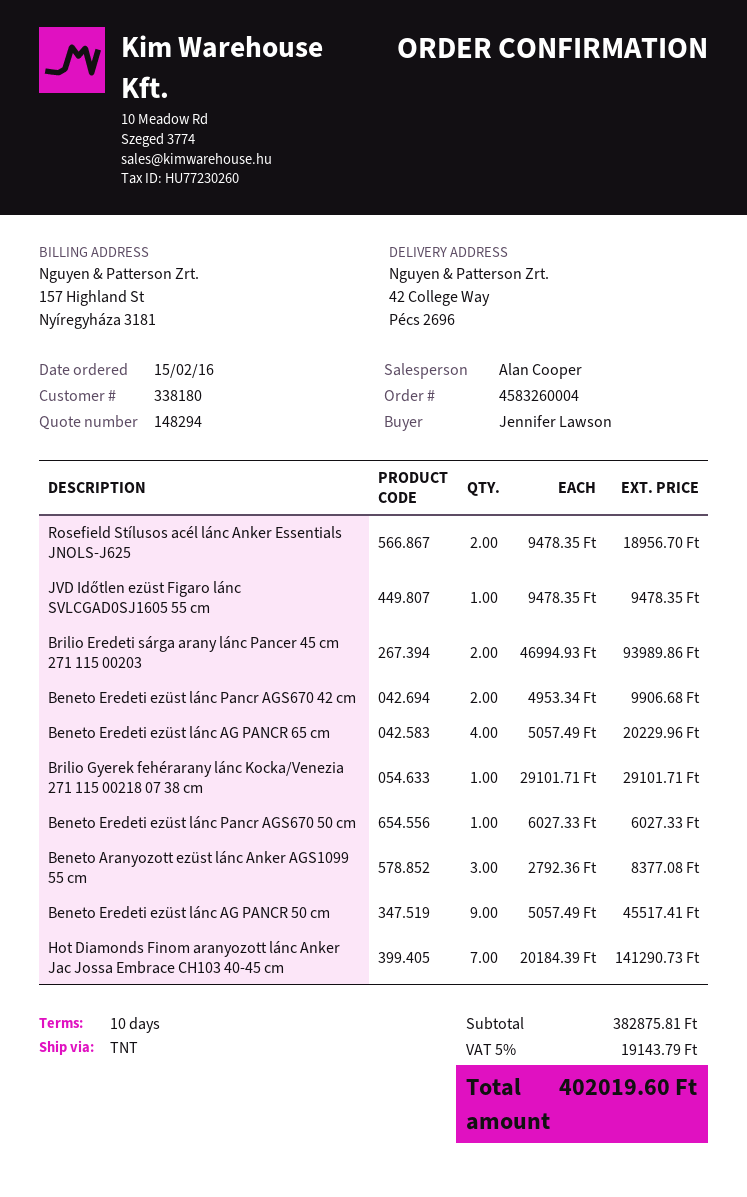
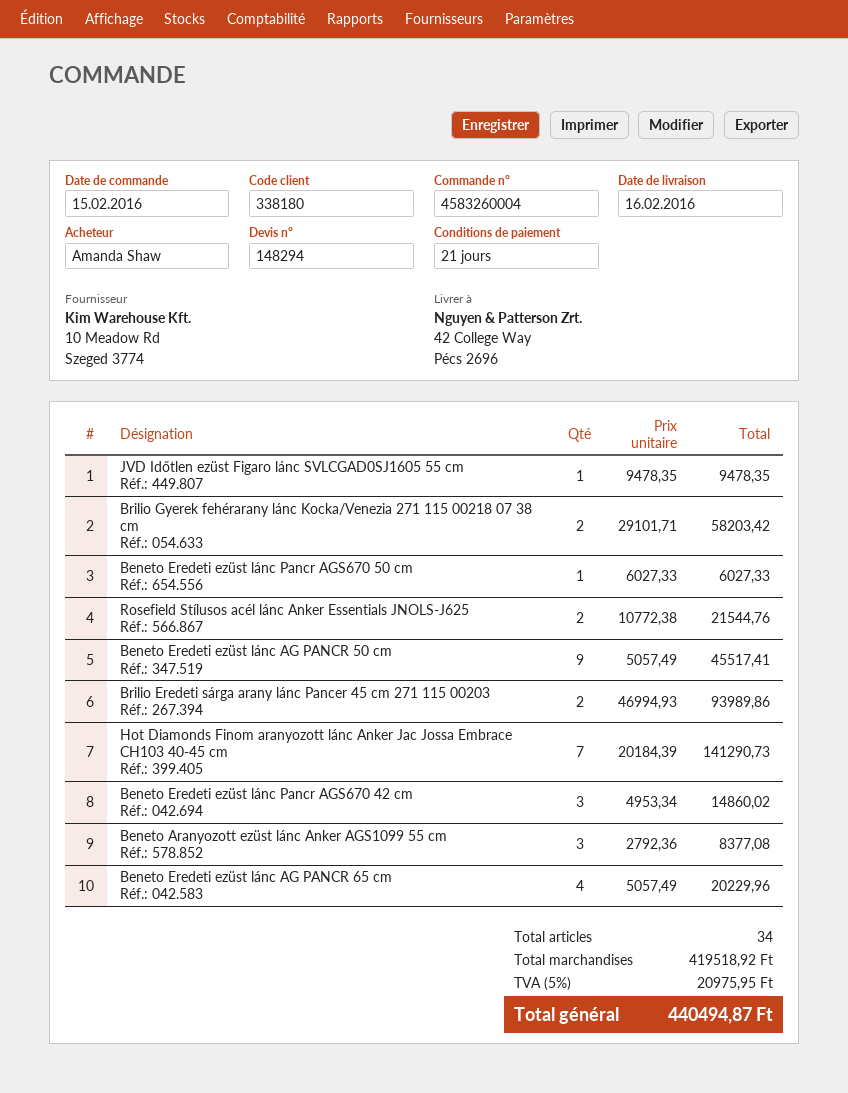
payment terms: 10 days -> 21 days
ordered by: Jennifer Lawson -> Amanda Shaw
Rosefield Stílusos acél lánc Anker Essentials JNOLS-J625: 2 x 9478.35 = 18956.70 -> 2 x 10772.38 = 21544.76
Beneto Eredeti ezüst lánc Pancr AGS670 42 cm: 2 x 4953.34 = 9906.68 -> 3 x 4953.34 = 14860.02
Brilio Gyerek fehérarany lánc Kocka/Venezia 271 115 00218 07 38 cm: 1 x 29101.71 = 29101.71 -> 2 x 29101.71 = 58203.42
subtotal: 382875.81 -> 419518.92
tax: 5% = 19143.79 -> 5% = 20975.95
total: 402019.60 -> 440494.87

